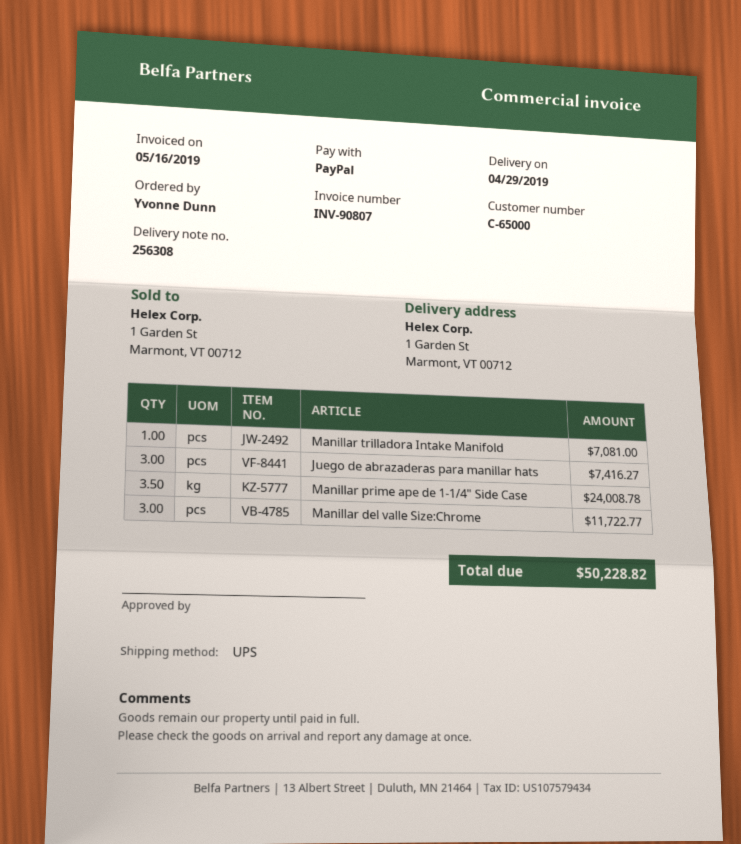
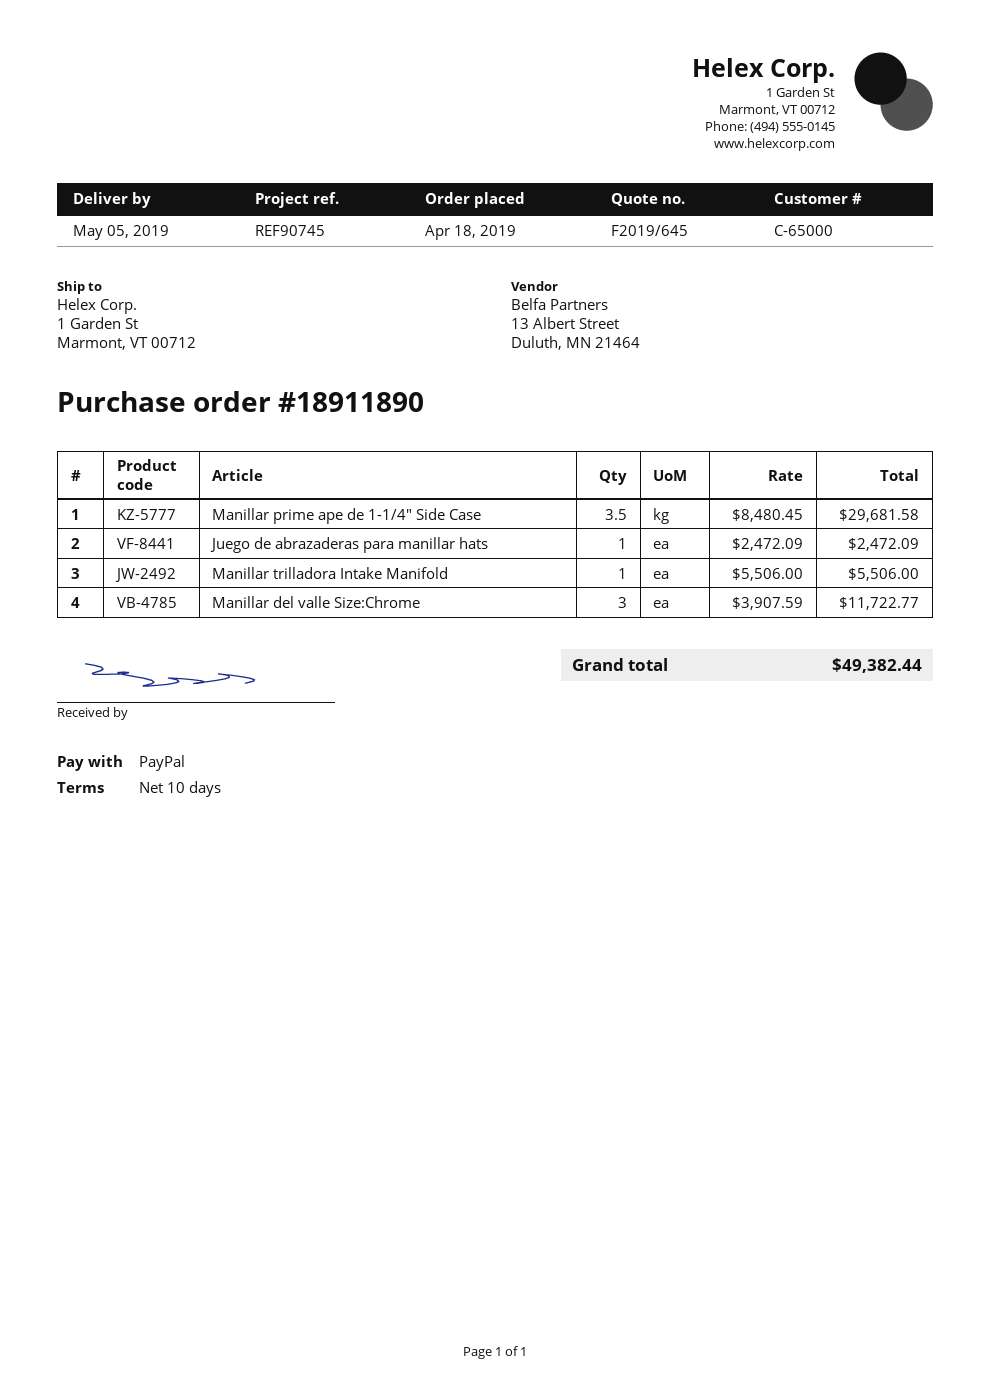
delivery date: 2019-04-29 -> 2019-05-05
Manillar trilladora Intake Manifold: 1 for 7081.00 -> 1 for 5506.00
Juego de abrazaderas para manillar hats: 3 for 7416.27 -> 1 for 2472.09
Manillar prime ape de 1-1/4" Side Case: 3.5 for 24008.78 -> 3.5 for 29681.58
total: 50228.82 -> 49382.44

